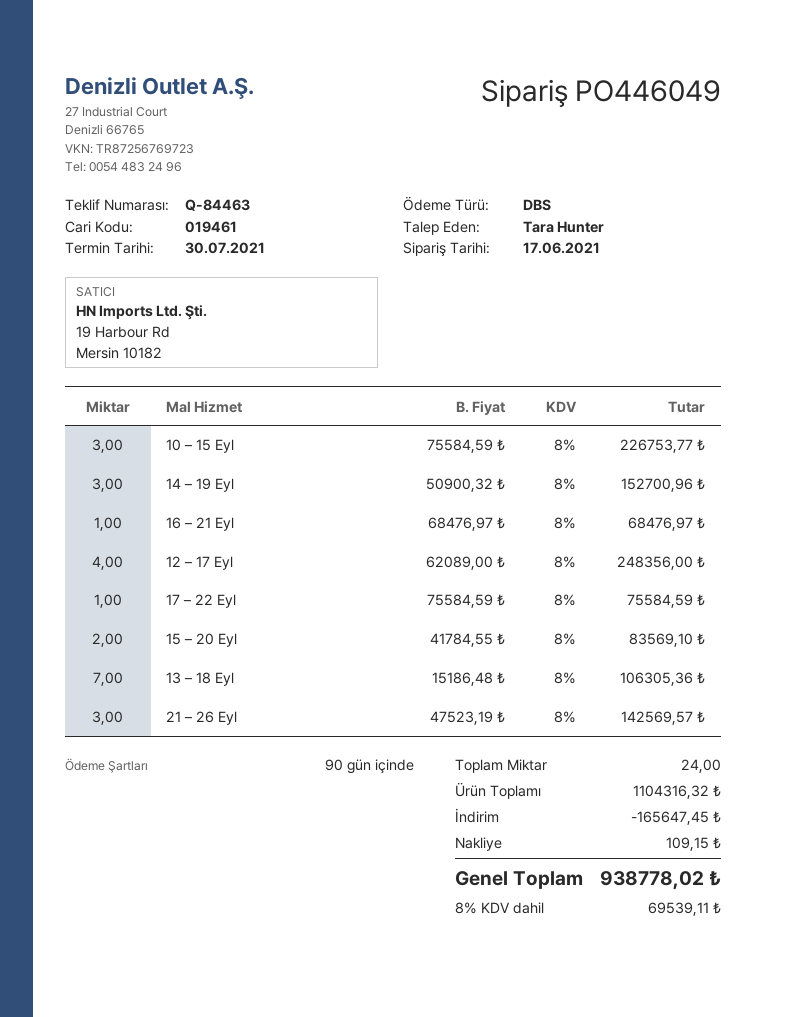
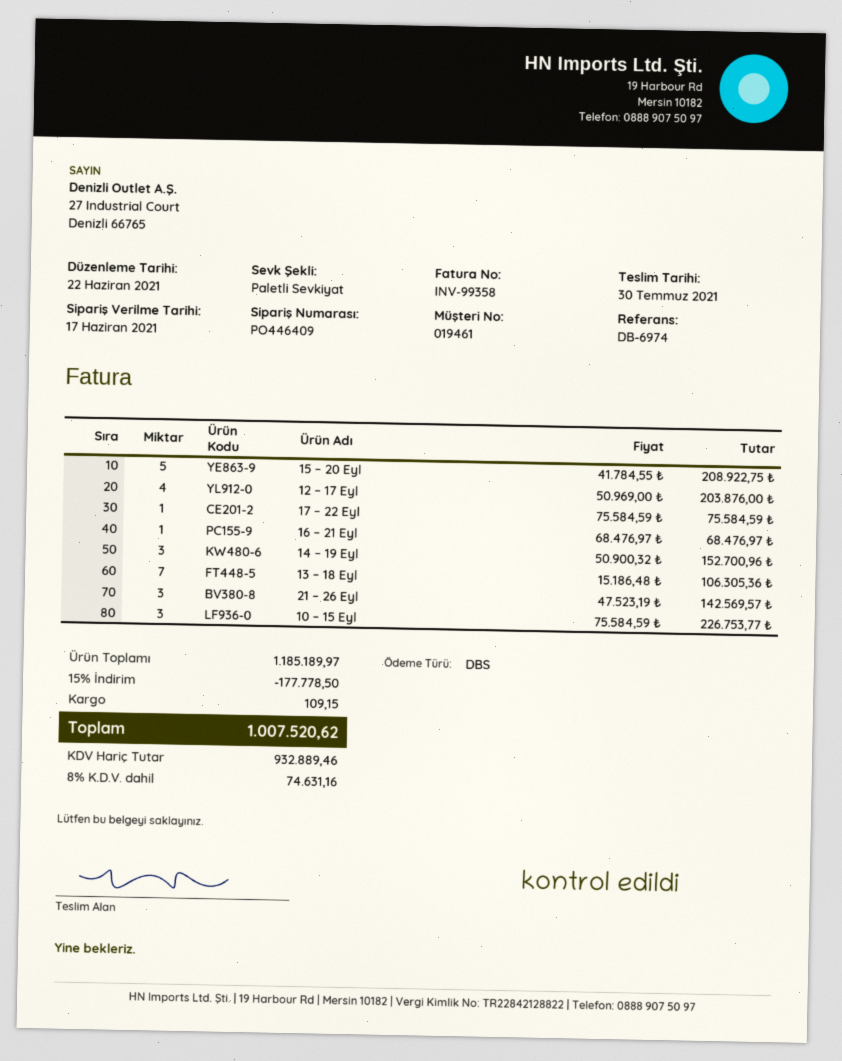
order number: PO446049 -> PO446409
12 – 17 Eyl: 4 x 62089.00 = 248356.00 -> 4 x 50969.00 = 203876.00
15 – 20 Eyl: 2 x 41784.55 = 83569.10 -> 5 x 41784.55 = 208922.75
subtotal: 1104316.32 -> 1185189.97
discount: 165647.45 -> 177778.50
tax: 8% = 69539.11 -> 8% = 74631.16
total: 938778.02 -> 1007520.62

